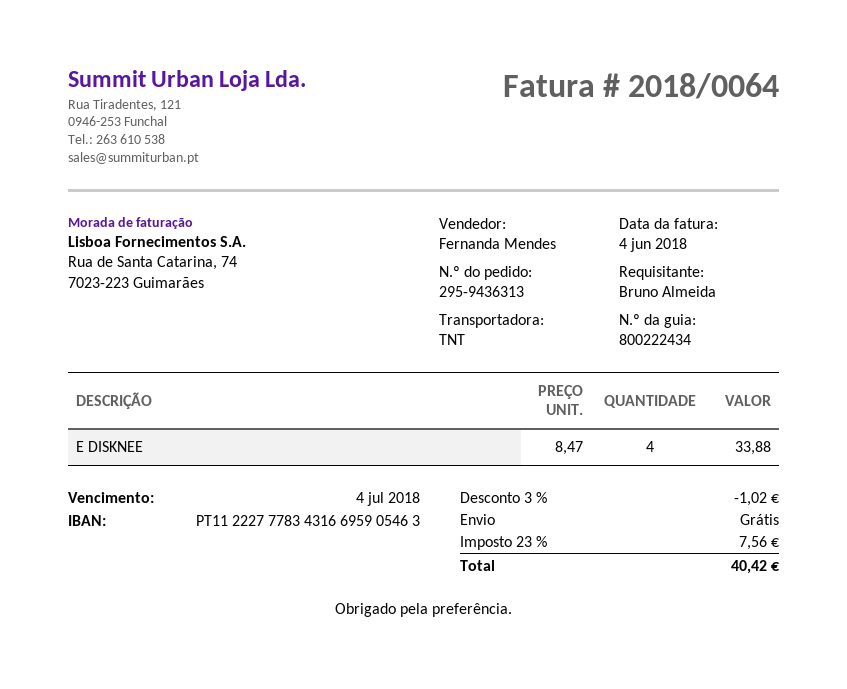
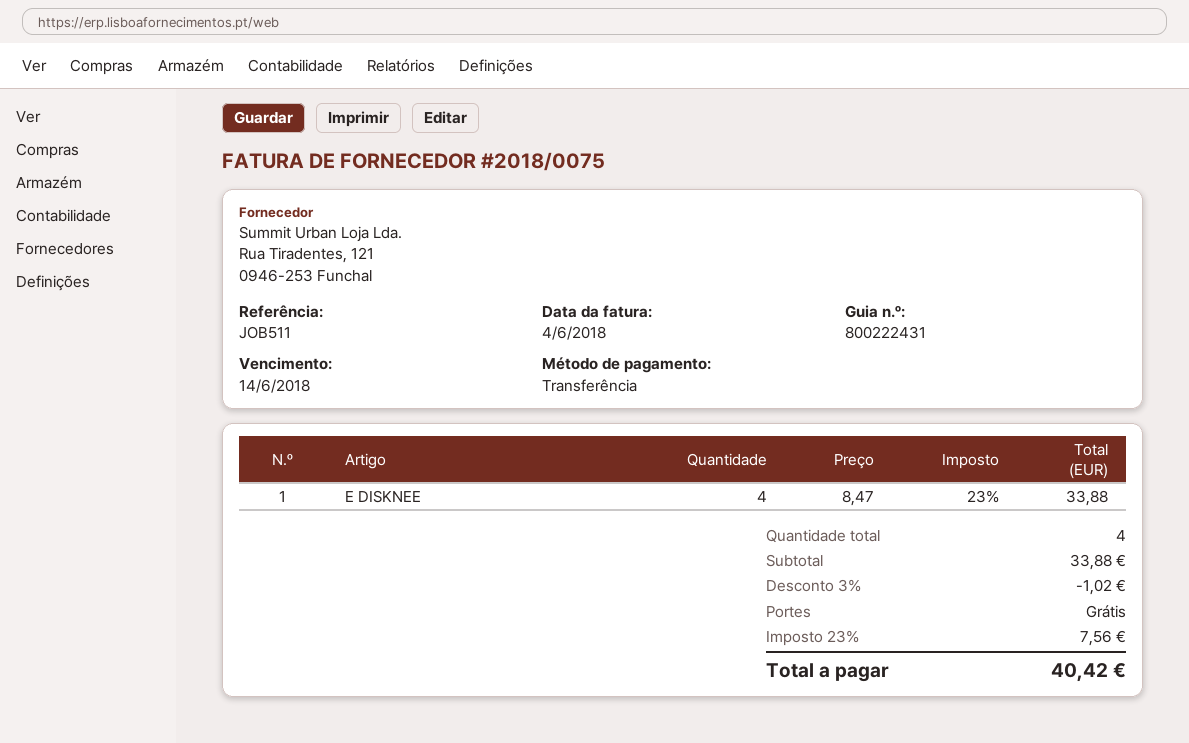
delivery note number: 800222434 -> 800222431
invoice number: 2018/0064 -> 2018/0075
due date: 2018-07-04 -> 2018-06-14

